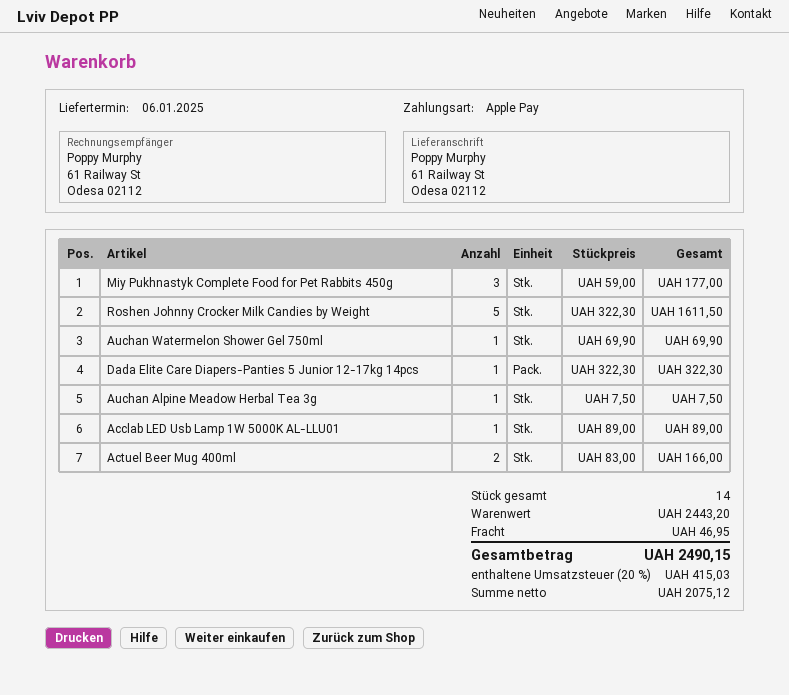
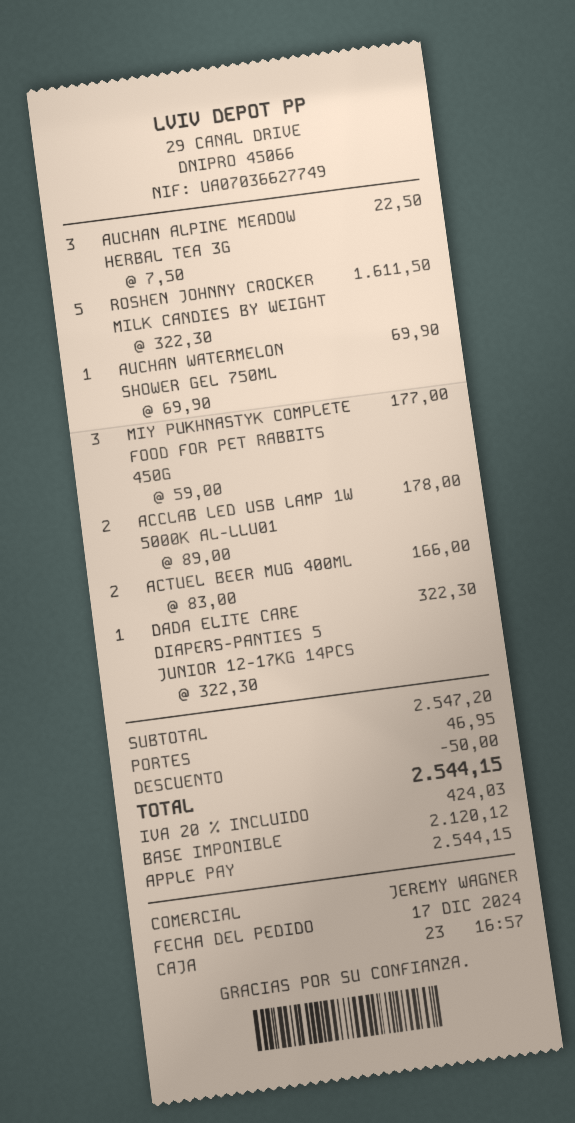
Auchan Alpine Meadow Herbal Tea 3g: 1 x 7.50 = 7.50 -> 3 x 7.50 = 22.50
Acclab LED Usb Lamp 1W 5000K AL-LLU01: 1 x 89.00 = 89.00 -> 2 x 89.00 = 178.00
subtotal: 2443.20 -> 2547.20
discount: none -> 50.00
net: 2075.12 -> 2120.12
tax: 20% = 415.03 -> 20% = 424.03
total: 2490.15 -> 2544.15

